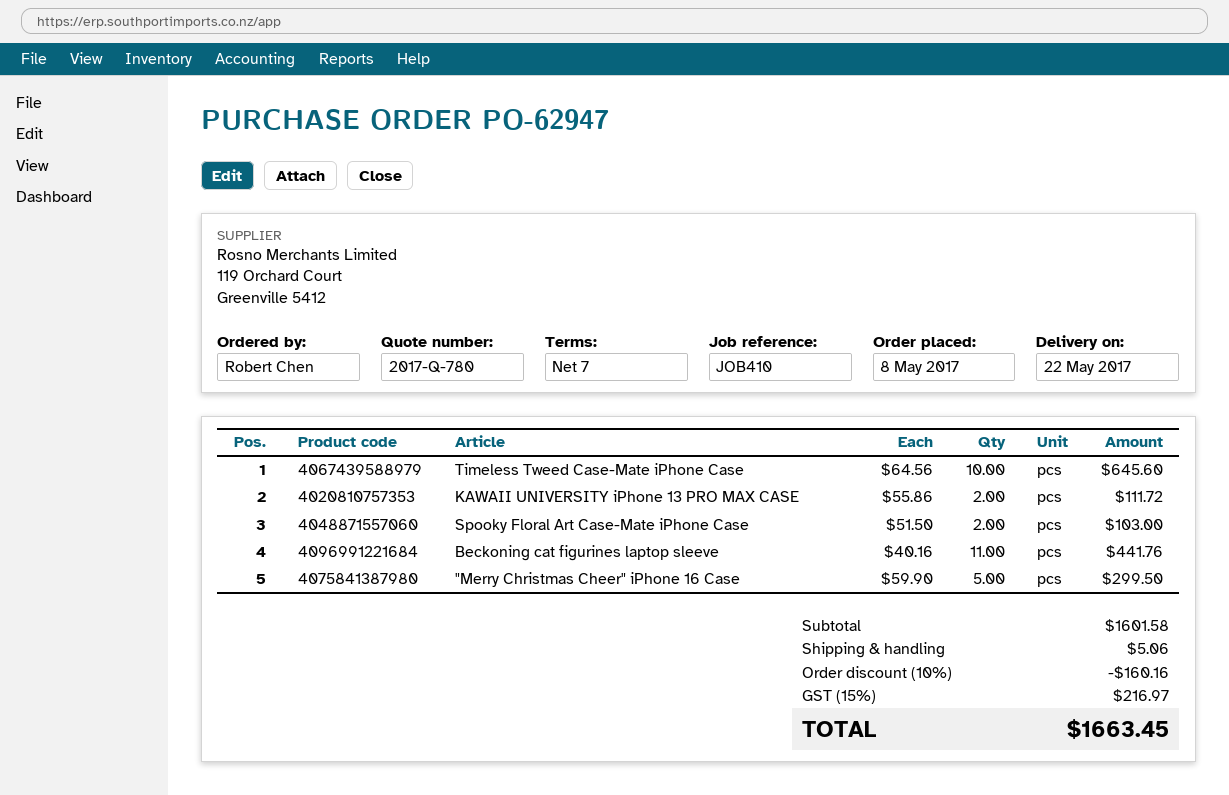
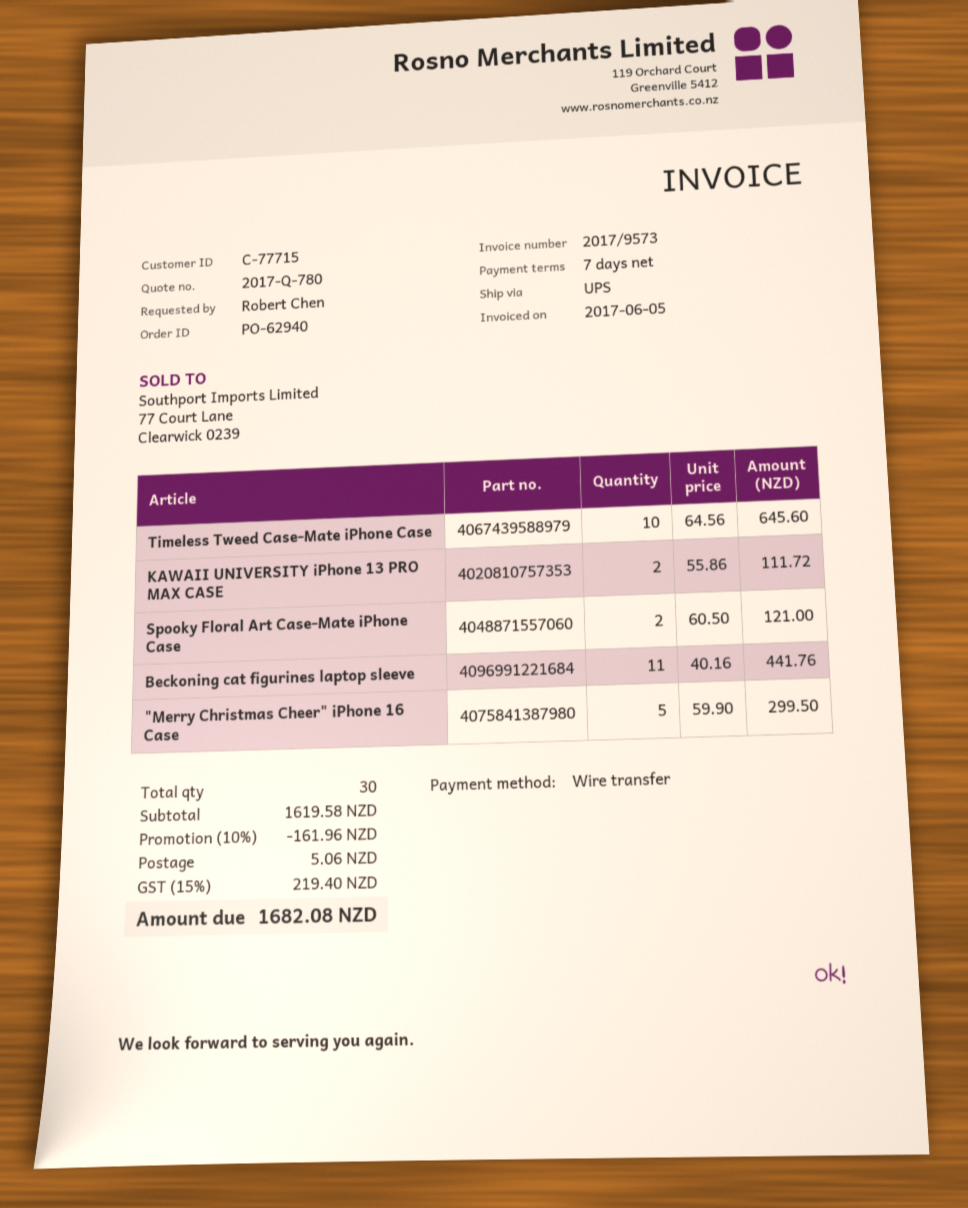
order number: PO-62947 -> PO-62940
Spooky Floral Art Case-Mate iPhone Case: 2 x 51.50 = 103.00 -> 2 x 60.50 = 121.00
subtotal: 1601.58 -> 1619.58
discount: 10% = 160.16 -> 10% = 161.96
tax: 15% = 216.97 -> 15% = 219.40
total: 1663.45 -> 1682.08

